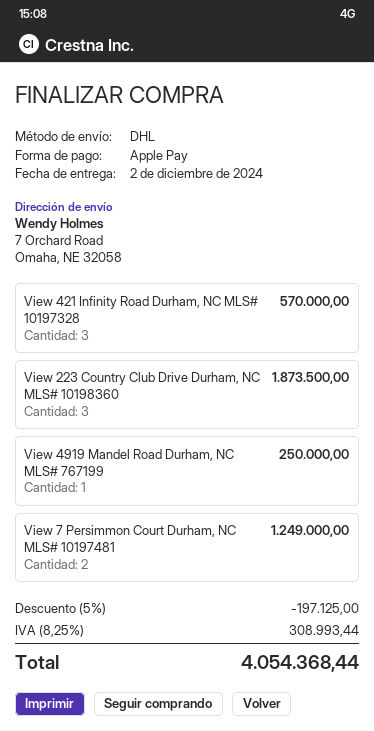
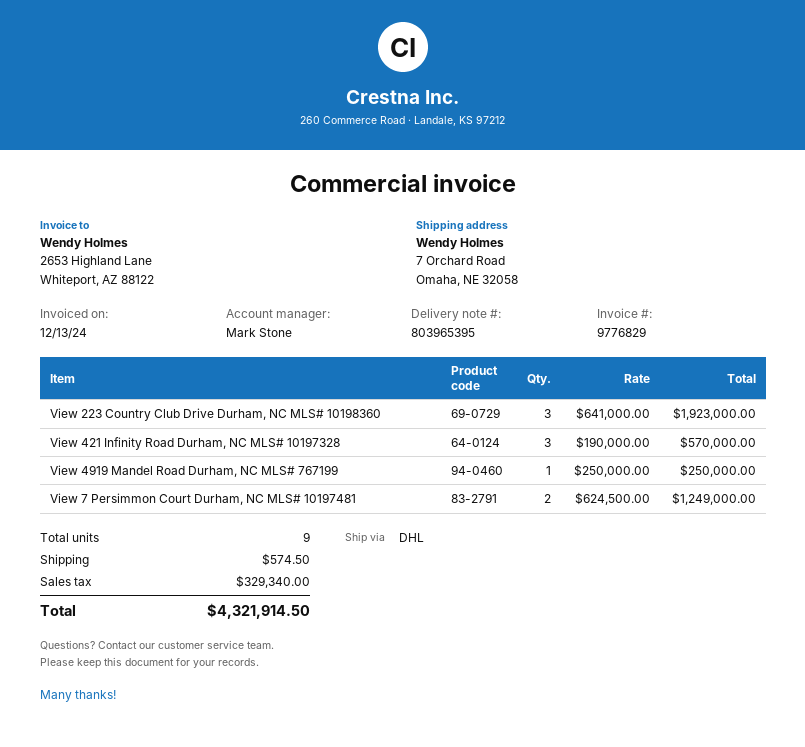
View 223 Country Club Drive Durham, NC MLS# 10198360: 3 for 1873500.00 -> 3 for 1923000.00
discount: 5% = 197125.00 -> none
shipping: none -> 574.50
tax: 308993.44 -> 329340.00
total: 4054368.44 -> 4321914.50

